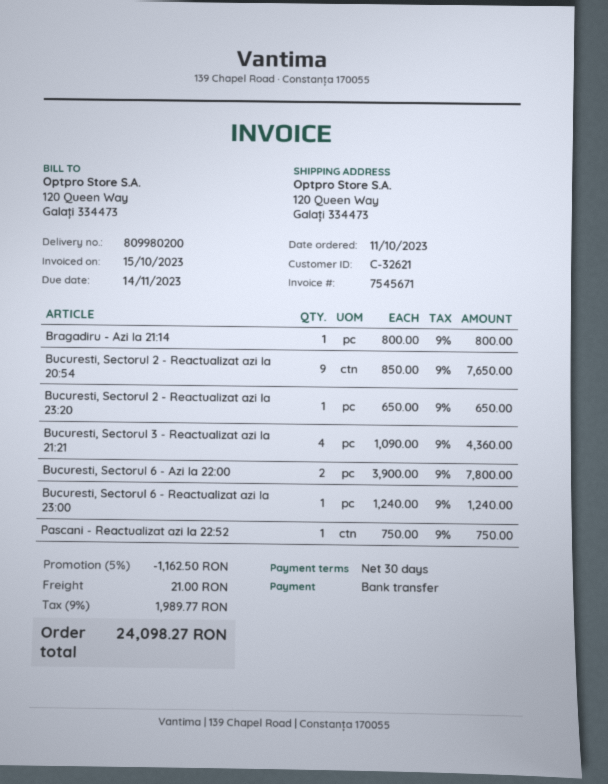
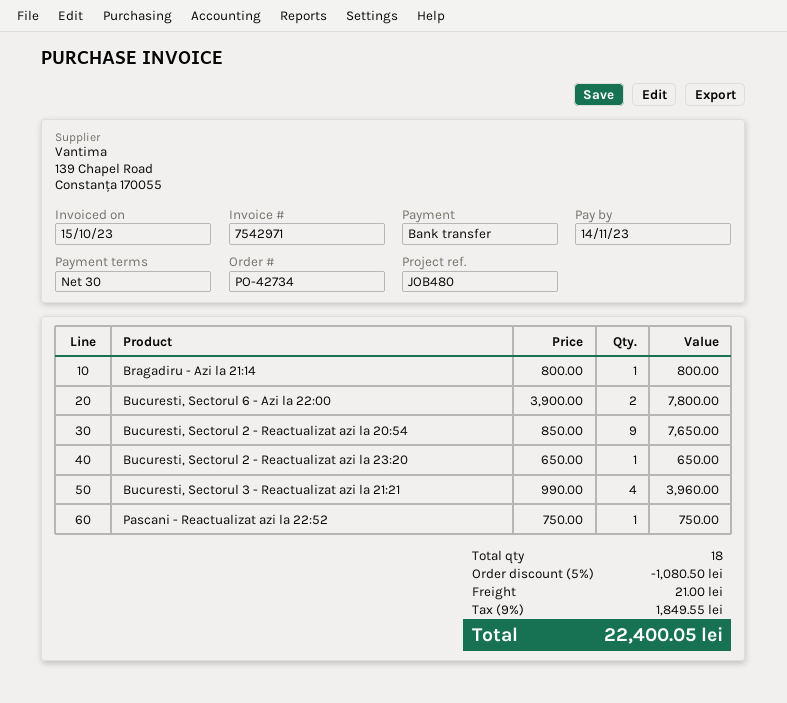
invoice number: 7545671 -> 7542971
Bucuresti, Sectorul 3 - Reactualizat azi la 21:21: 4 x 1090.00 = 4360.00 -> 4 x 990.00 = 3960.00
Bucuresti, Sectorul 6 - Reactualizat azi la 23:00: 1 x 1240.00 = 1240.00 -> none
discount: 5% = 1162.50 -> 5% = 1080.50
tax: 9% = 1989.77 -> 9% = 1849.55
total: 24098.27 -> 22400.05

